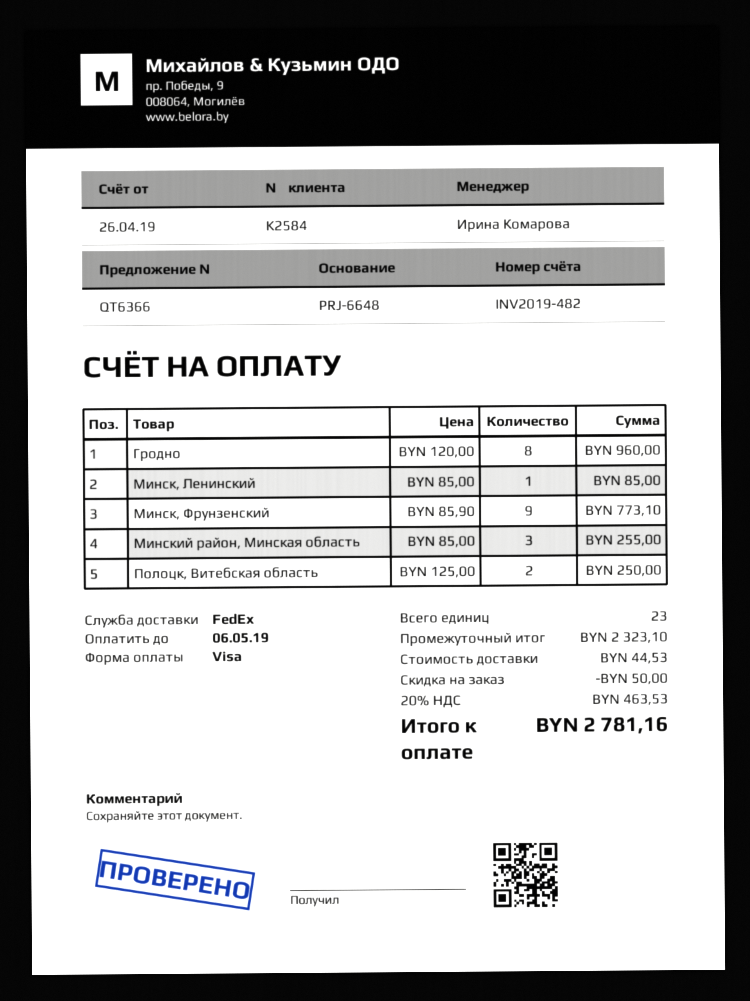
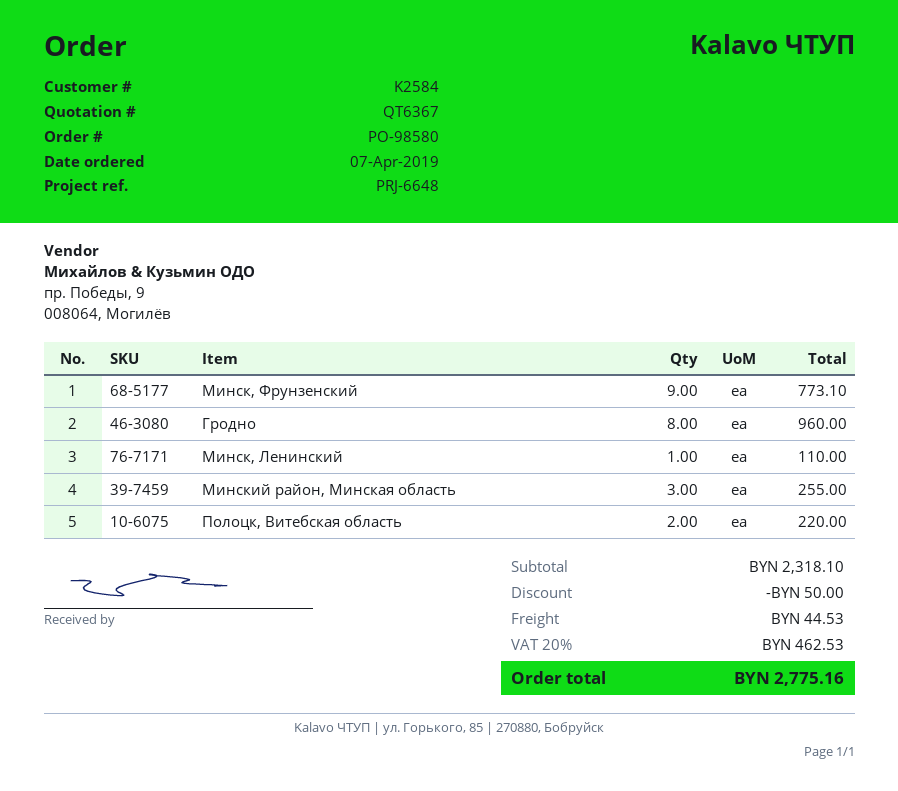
quote number: QT6366 -> QT6367
Минск, Ленинский: 1 for 85.00 -> 1 for 110.00
Полоцк, Витебская область: 2 for 250.00 -> 2 for 220.00
subtotal: 2323.10 -> 2318.10
tax: 20% = 463.53 -> 20% = 462.53
total: 2781.16 -> 2775.16

